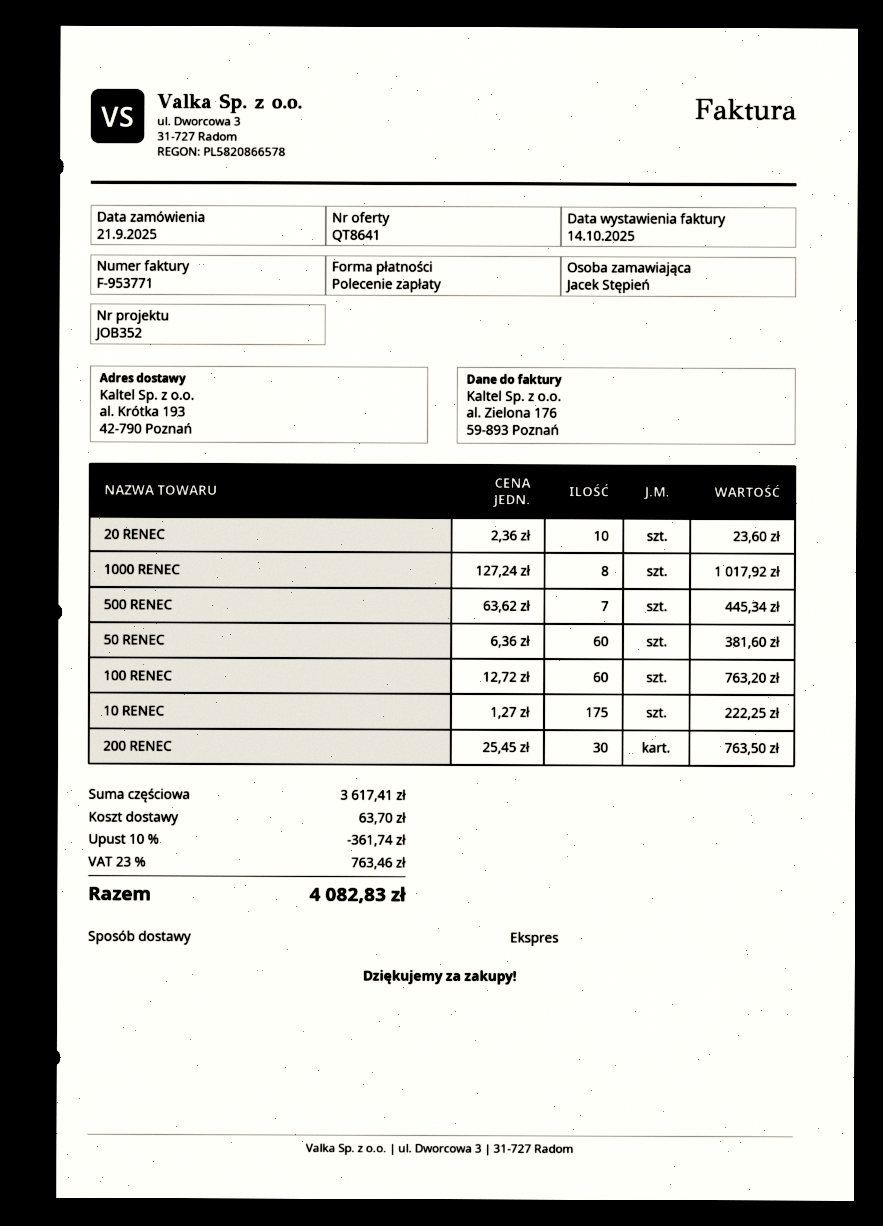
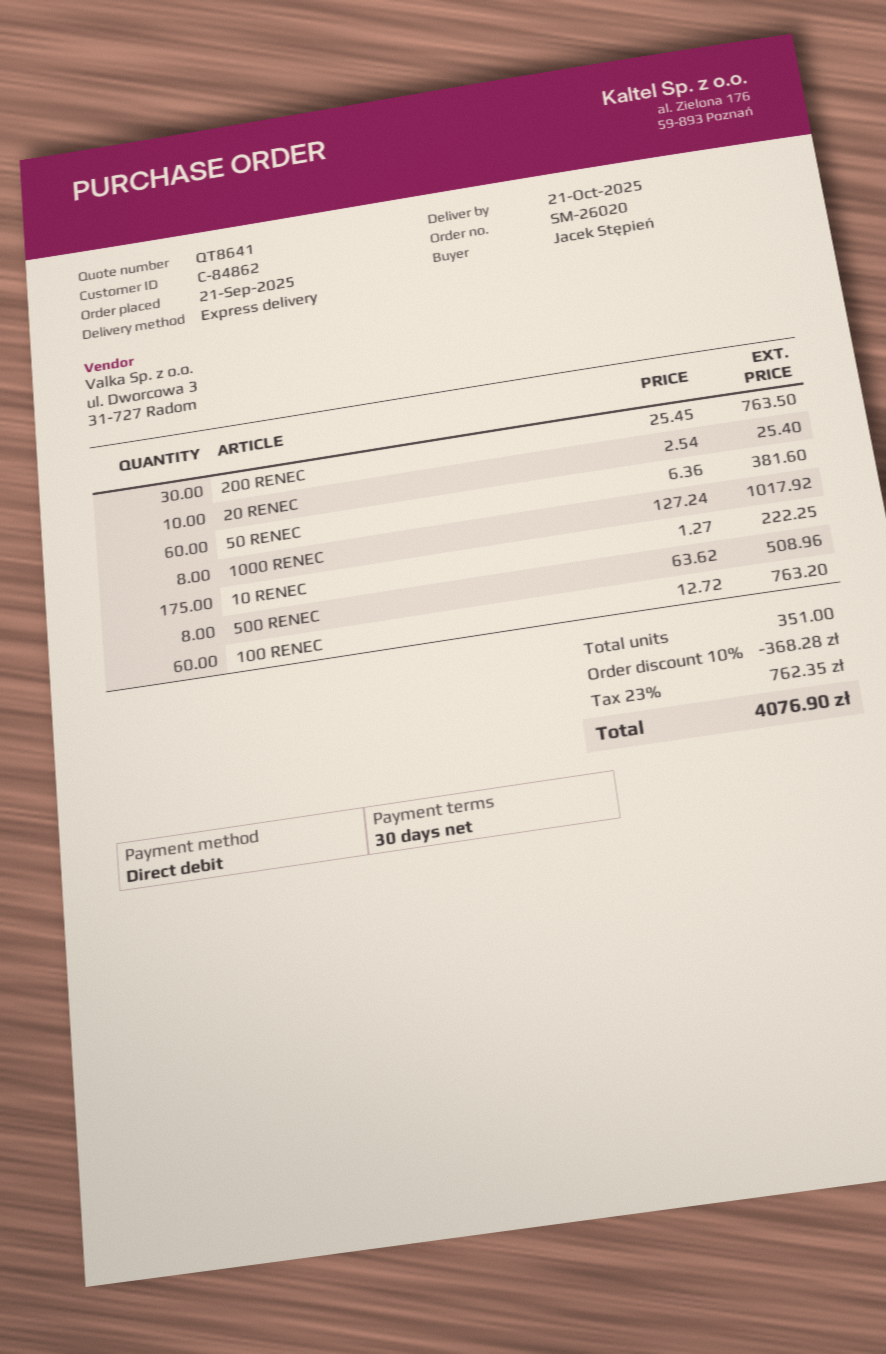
20 RENEC: 10 x 2.36 = 23.60 -> 10 x 2.54 = 25.40
500 RENEC: 7 x 63.62 = 445.34 -> 8 x 63.62 = 508.96
discount: 10% = 361.74 -> 10% = 368.28
shipping: 63.70 -> none
tax: 23% = 763.46 -> 23% = 762.35
total: 4082.83 -> 4076.90

